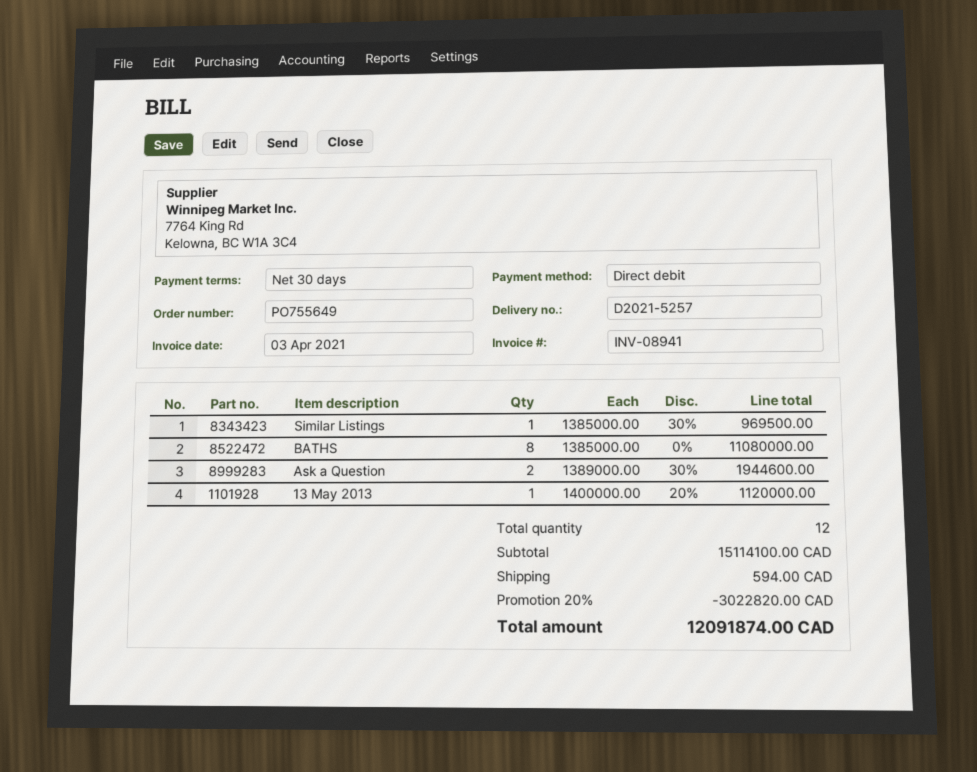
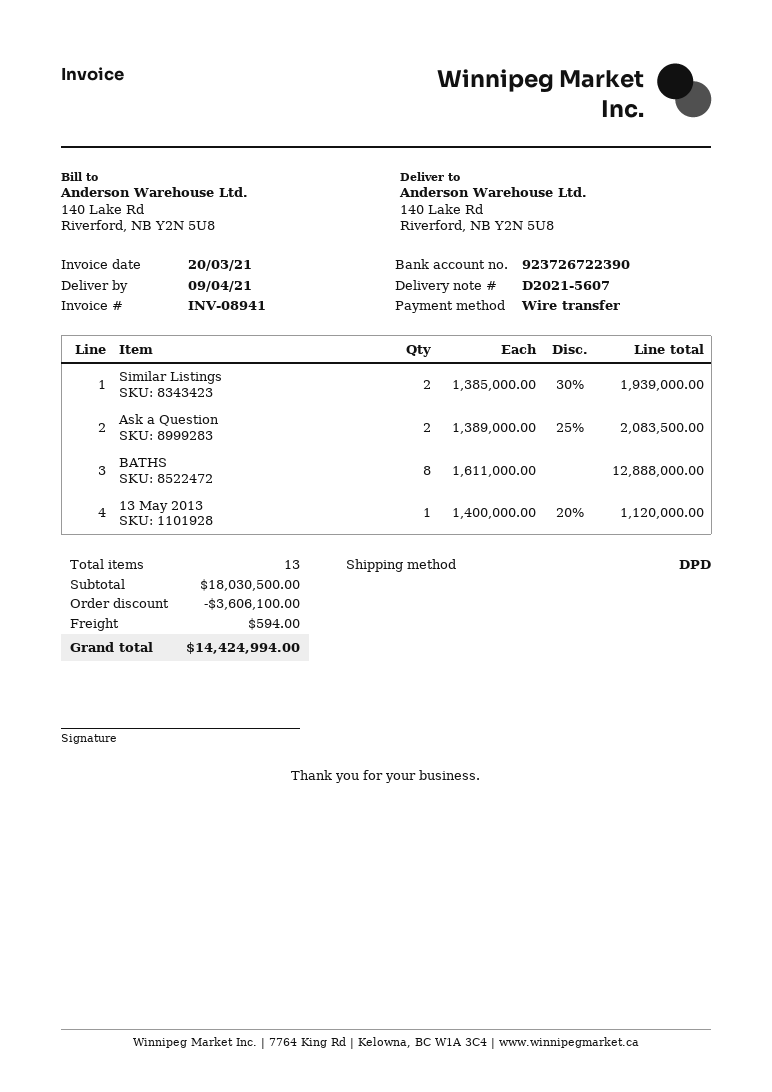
delivery note number: D2021-5257 -> D2021-5607
invoice date: 2021-04-03 -> 2021-03-20
payment method: direct debit -> bank transfer
Similar Listings: 1 x 1385000.00 - 30% = 969500.00 -> 2 x 1385000.00 - 30% = 1939000.00
BATHS: 8 x 1385000.00 = 11080000.00 -> 8 x 1611000.00 = 12888000.00
Ask a Question: 2 x 1389000.00 - 30% = 1944600.00 -> 2 x 1389000.00 - 25% = 2083500.00
total quantity: 12 -> 13
subtotal: 15114100.00 -> 18030500.00
discount: 3022820.00 -> 3606100.00
total: 12091874.00 -> 14424994.00

